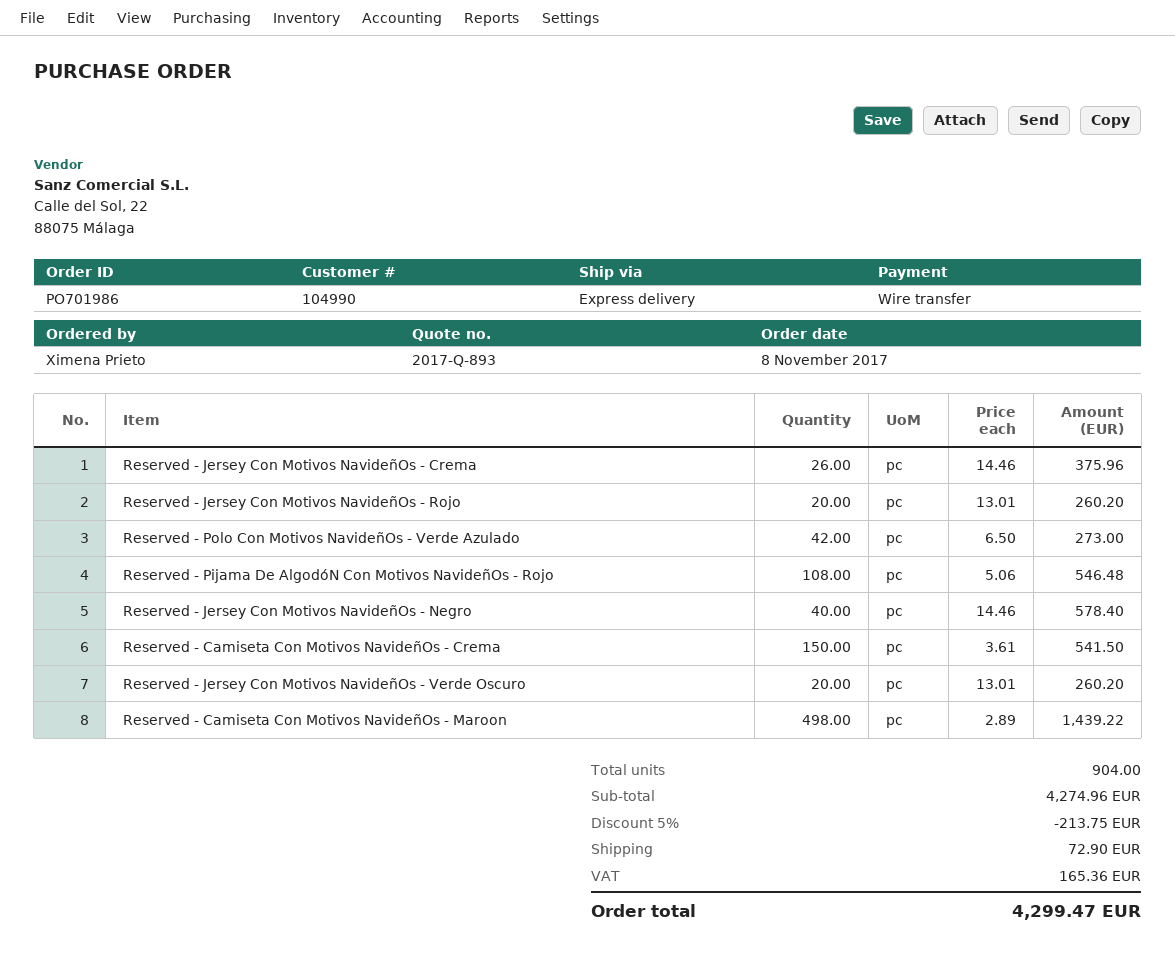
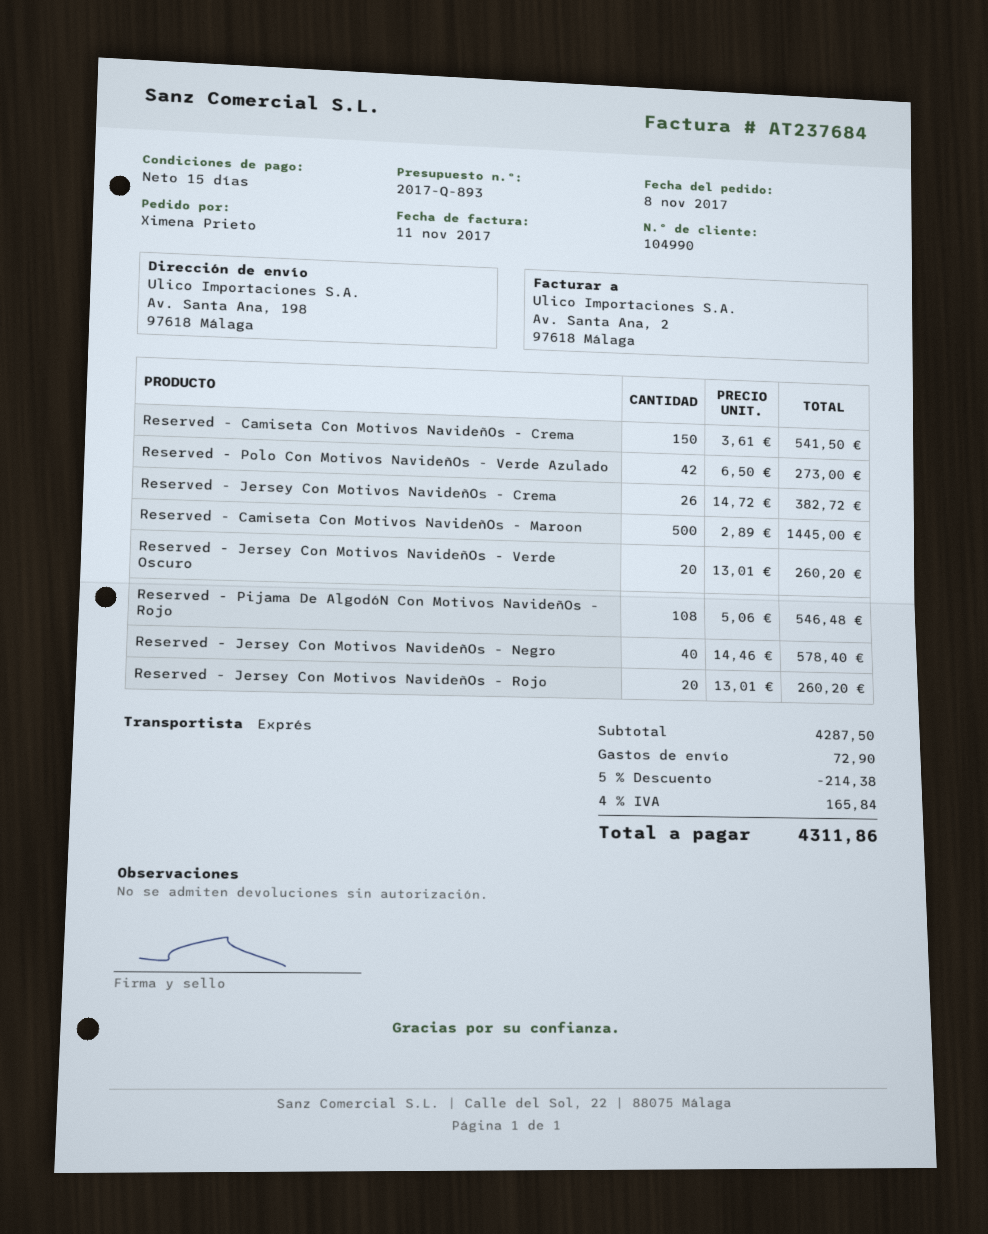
Reserved - Jersey Con Motivos NavideñOs - Crema: 26 x 14.46 = 375.96 -> 26 x 14.72 = 382.72
Reserved - Camiseta Con Motivos NavideñOs - Maroon: 498 x 2.89 = 1439.22 -> 500 x 2.89 = 1445.00
subtotal: 4274.96 -> 4287.50
discount: 5% = 213.75 -> 5% = 214.38
tax: 165.36 -> 165.84
total: 4299.47 -> 4311.86

